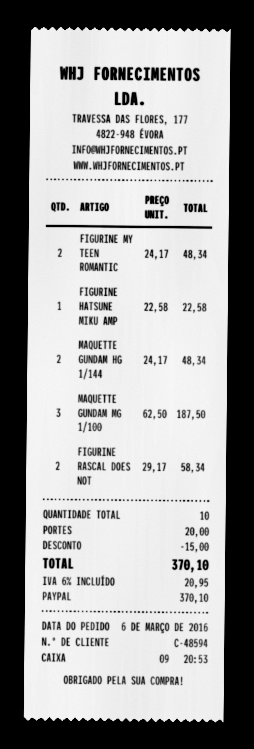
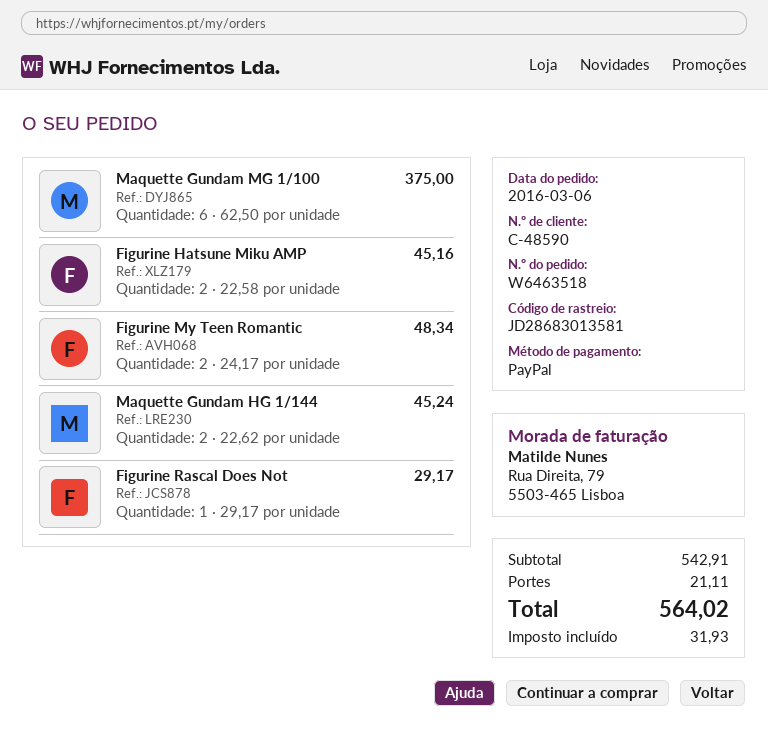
customer number: C-48594 -> C-48590
FIGURINE HATSUNE MIKU AMP: 1 x 22.58 = 22.58 -> 2 x 22.58 = 45.16
MAQUETTE GUNDAM HG 1/144: 2 x 24.17 = 48.34 -> 2 x 22.62 = 45.24
MAQUETTE GUNDAM MG 1/100: 3 x 62.50 = 187.50 -> 6 x 62.50 = 375.00
FIGURINE RASCAL DOES NOT: 2 x 29.17 = 58.34 -> 1 x 29.17 = 29.17
discount: 15.00 -> none
shipping: 20.00 -> 21.11
tax: 20.95 -> 31.93
total: 370.10 -> 564.02

